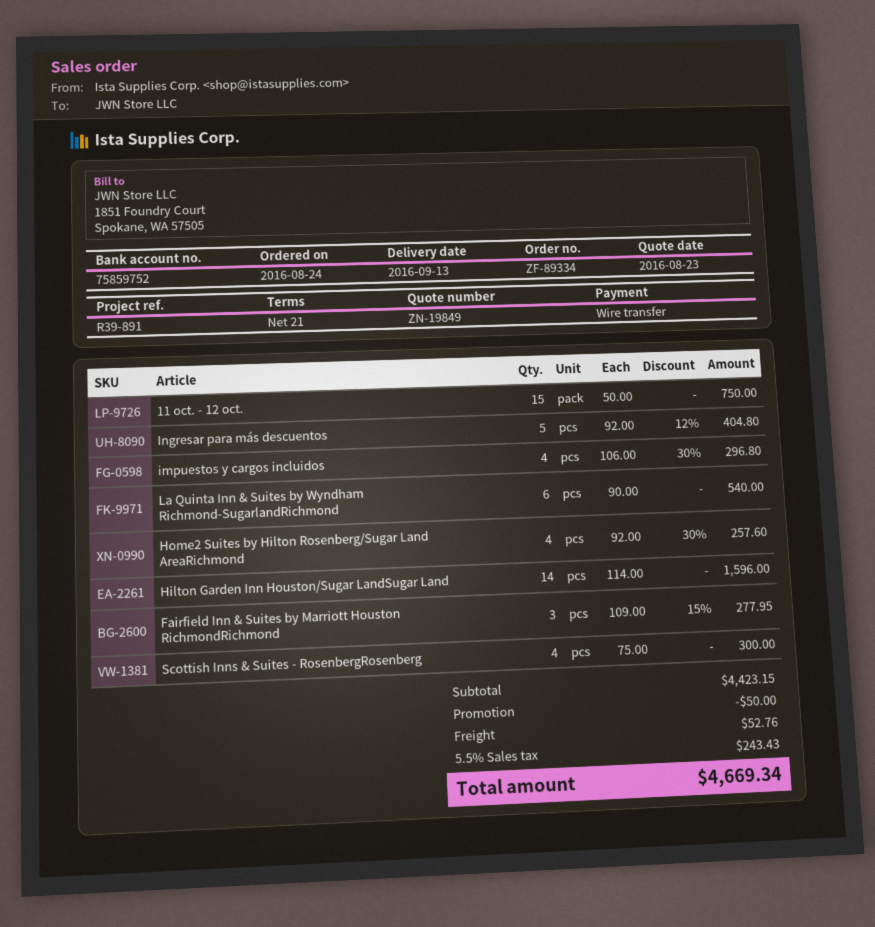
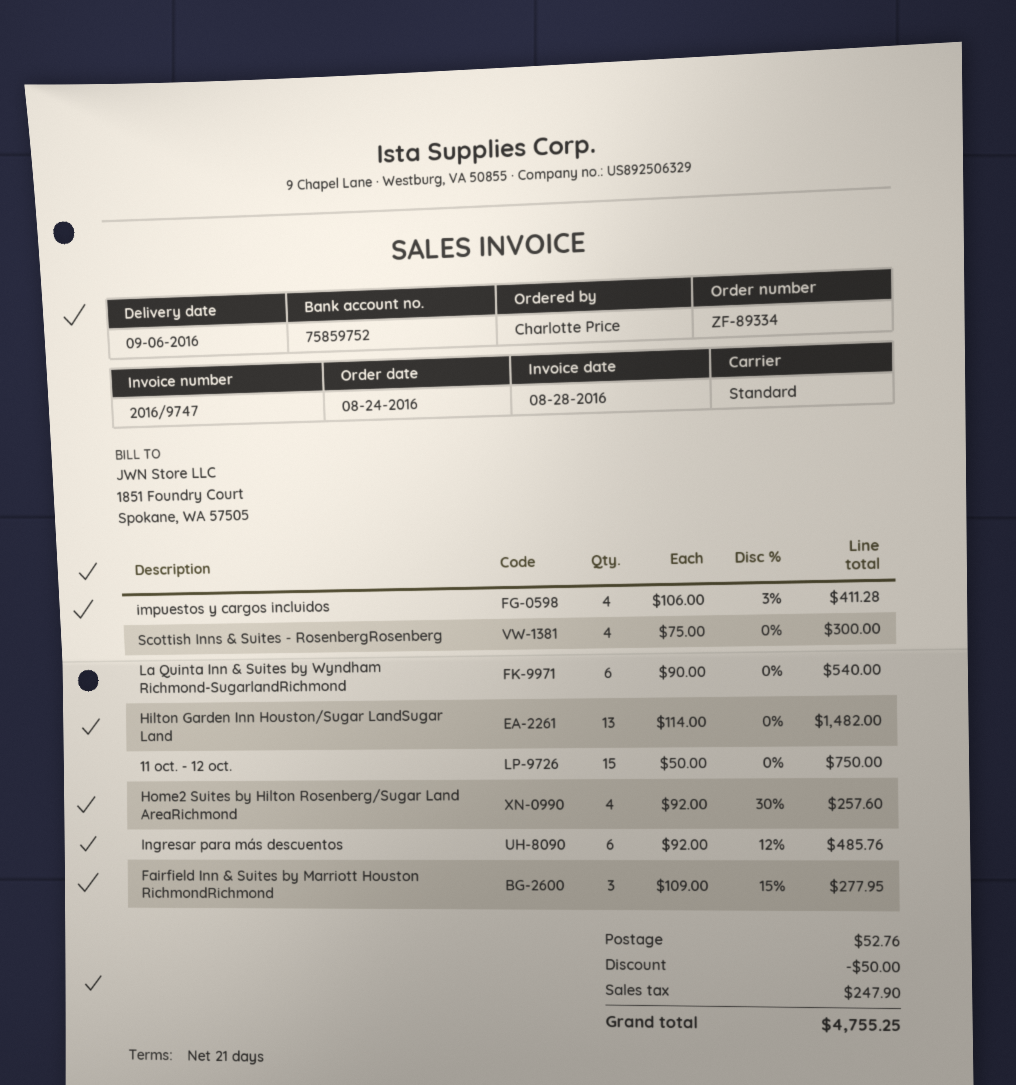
delivery date: 2016-09-13 -> 2016-09-06
Ingresar para más descuentos: 5 x 92.00 - 12% = 404.80 -> 6 x 92.00 - 12% = 485.76
impuestos y cargos incluidos: 4 x 106.00 - 30% = 296.80 -> 4 x 106.00 - 3% = 411.28
Hilton Garden Inn Houston/Sugar LandSugar Land: 14 x 114.00 = 1596.00 -> 13 x 114.00 = 1482.00
tax: 243.43 -> 247.90
total: 4669.34 -> 4755.25

